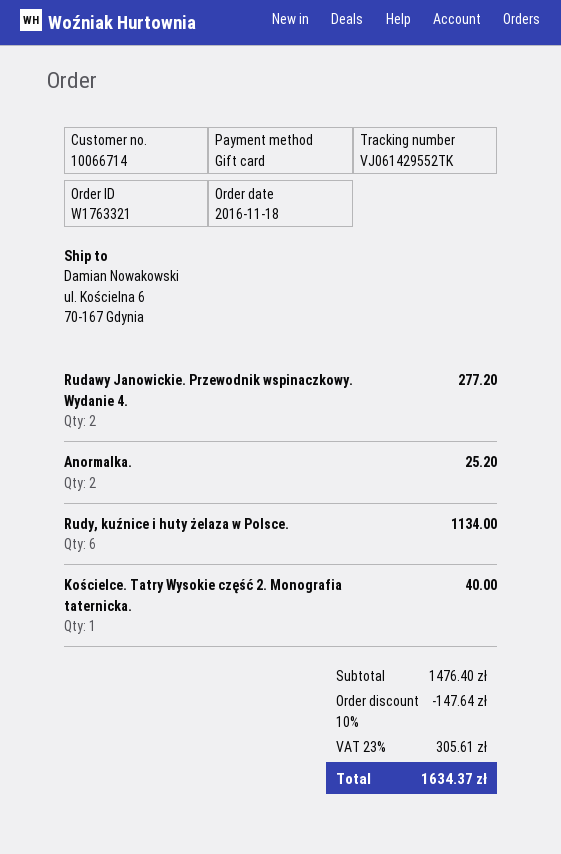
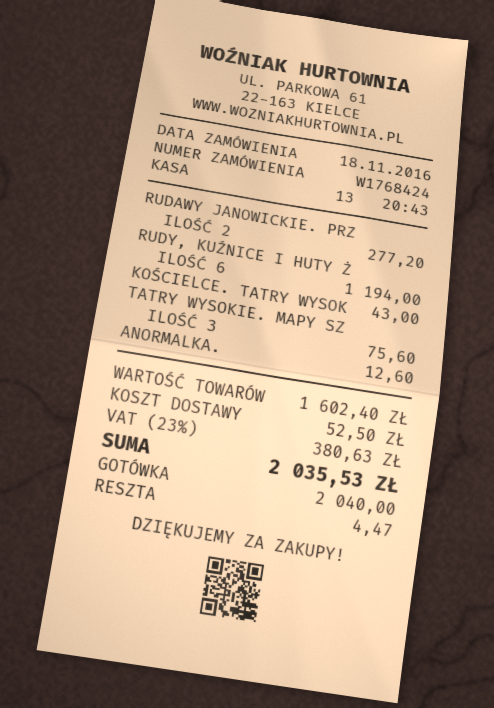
order number: W1763321 -> W1768424
payment method: gift card -> cash
Anormalka.: 2 for 25.20 -> 1 for 12.60
Rudy, kuźnice i huty żelaza w Polsce.: 6 for 1134.00 -> 6 for 1194.00
Kościelce. Tatry Wysokie część 2. Monografia taternicka.: 1 for 40.00 -> 1 for 43.00
TATRY WYSOKIE. MAPY SZ: none -> 3 for 75.60
subtotal: 1476.40 -> 1602.40
discount: 10% = 147.64 -> none
shipping: none -> 52.50
tax: 23% = 305.61 -> 23% = 380.63
total: 1634.37 -> 2035.53

